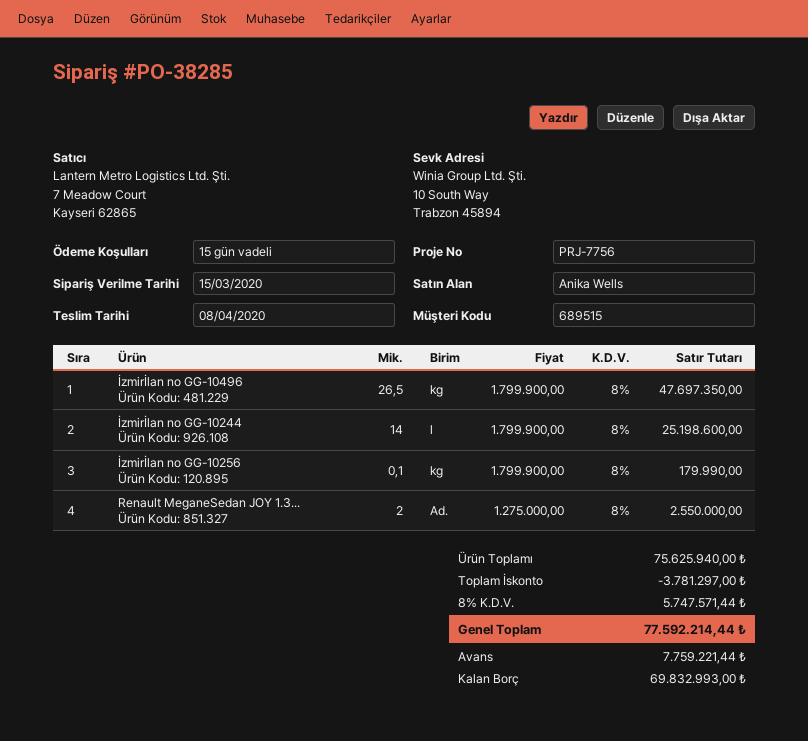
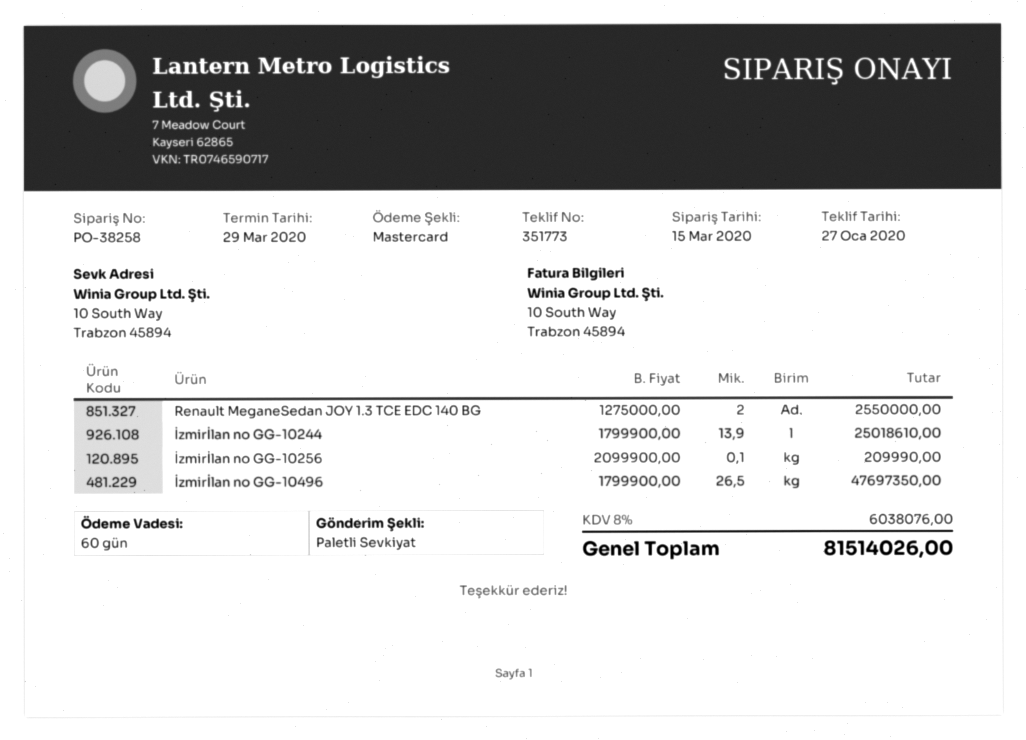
order number: PO-38285 -> PO-38258
delivery date: 2020-04-08 -> 2020-03-29
payment terms: 15 days -> 60 days
İzmirİlan no GG-10244: 14 x 1799900.00 = 25198600.00 -> 13.9 x 1799900.00 = 25018610.00
İzmirİlan no GG-10256: 0.1 x 1799900.00 = 179990.00 -> 0.1 x 2099900.00 = 209990.00
discount: 3781297.00 -> none
tax: 8% = 5747571.44 -> 8% = 6038076.00
total: 77592214.44 -> 81514026.00

